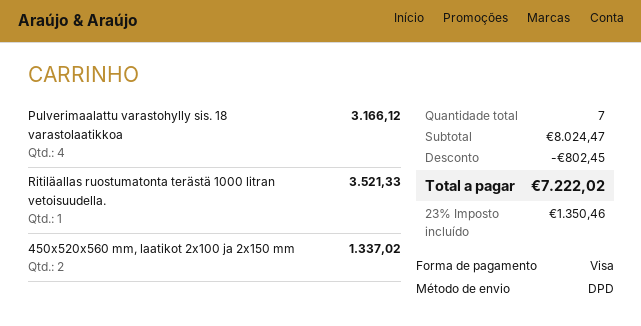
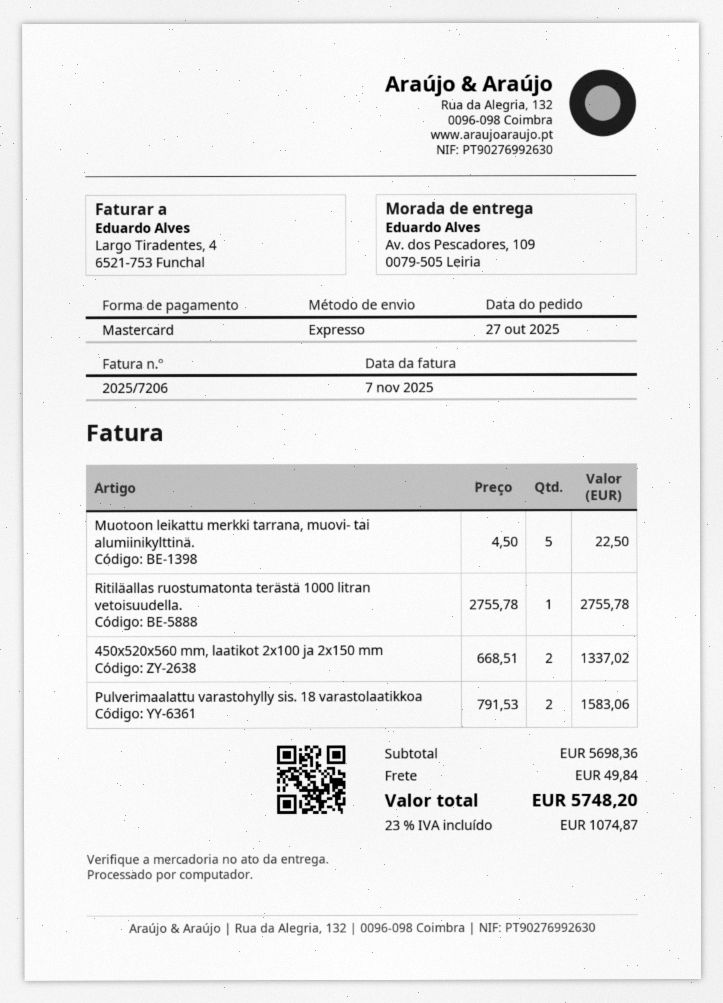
payment method: Visa -> Mastercard
shipping method: DPD -> express
Pulverimaalattu varastohylly sis. 18 varastolaatikkoa: 4 for 3166.12 -> 2 for 1583.06
Ritiläallas ruostumatonta terästä 1000 litran vetoisuudella.: 1 for 3521.33 -> 1 for 2755.78
Muotoon leikattu merkki tarrana, muovi- tai alumiinikylttinä.: none -> 5 for 22.50
subtotal: 8024.47 -> 5698.36
discount: 802.45 -> none
shipping: none -> 49.84
tax: 23% = 1350.46 -> 23% = 1074.87
total: 7222.02 -> 5748.20

